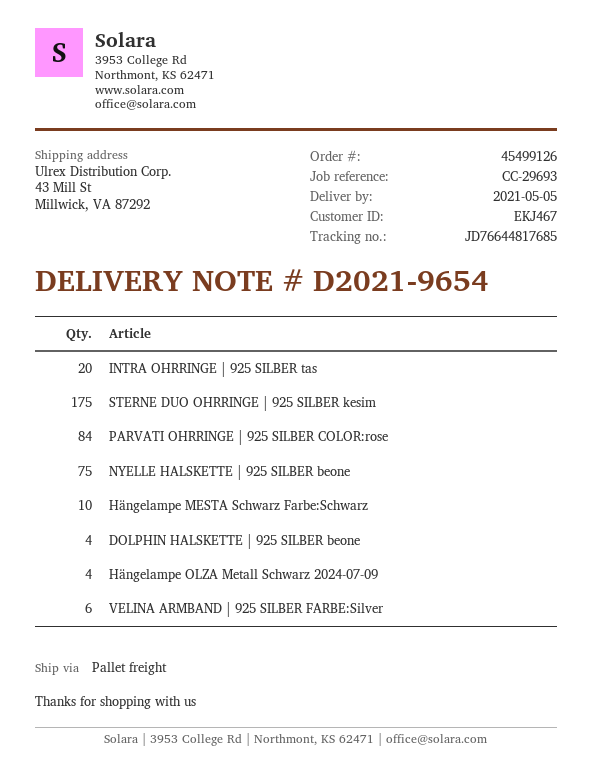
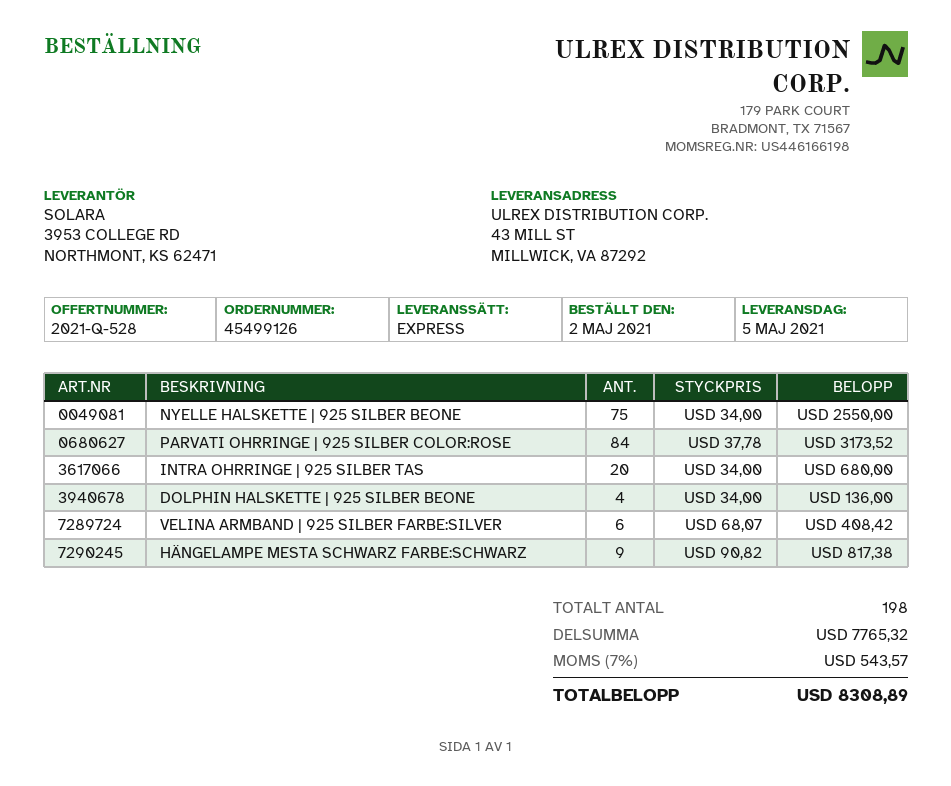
shipping method: pallet freight -> express
STERNE DUO OHRRINGE | 925 SILBER kesim: 175 -> none
Hängelampe MESTA Schwarz Farbe:Schwarz: 10 -> 9
Hängelampe OLZA Metall Schwarz 2024-07-09: 4 -> none

